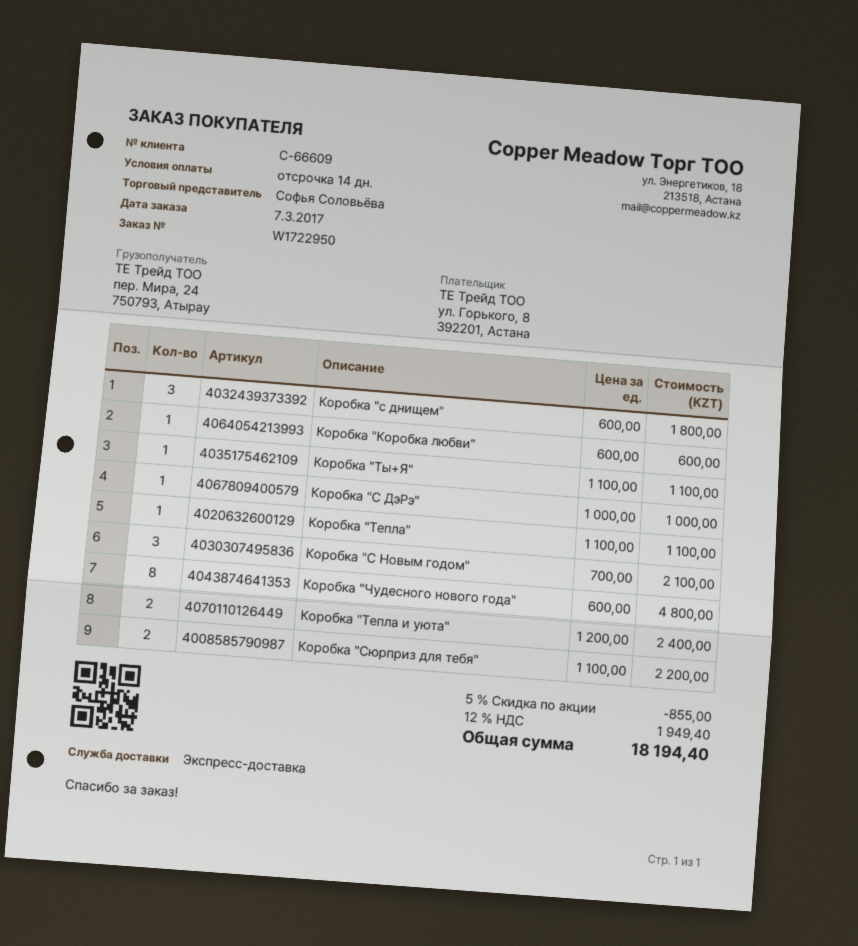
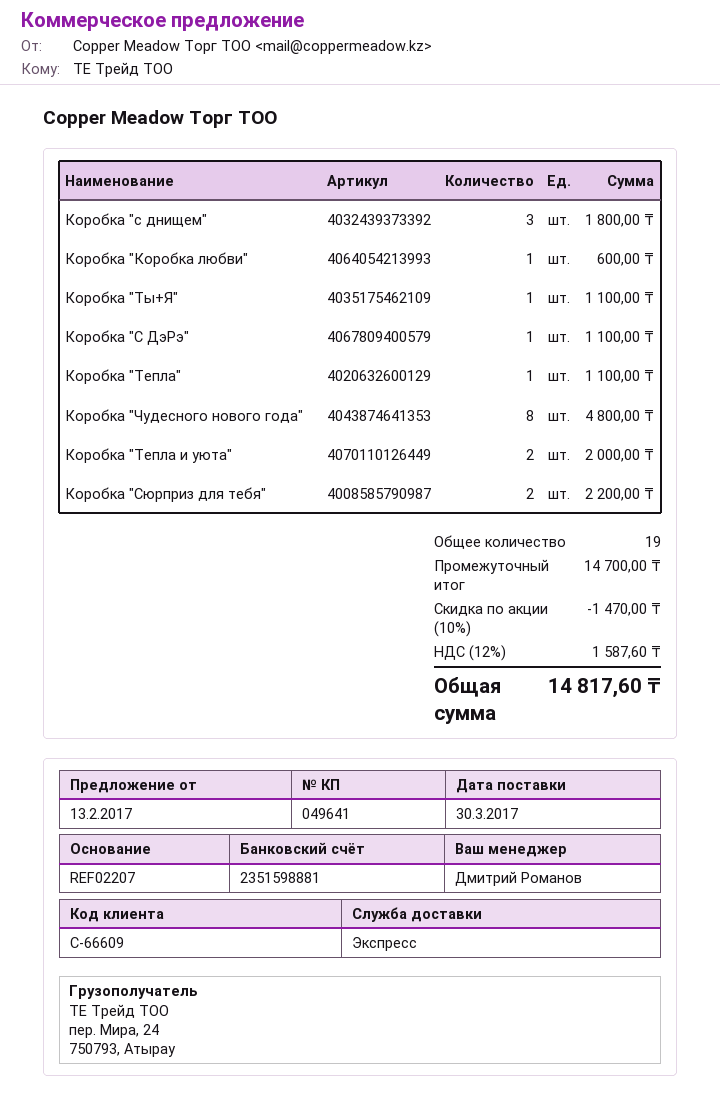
sales rep: Софья Соловьёва -> Дмитрий Романов
Коробка "С ДэРэ": 1 for 1000.00 -> 1 for 1100.00
Коробка "С Новым годом": 3 for 2100.00 -> none
Коробка "Тепла и уюта": 2 for 2400.00 -> 2 for 2000.00
discount: 5% = 855.00 -> 10% = 1470.00
tax: 12% = 1949.40 -> 12% = 1587.60
total: 18194.40 -> 14817.60

